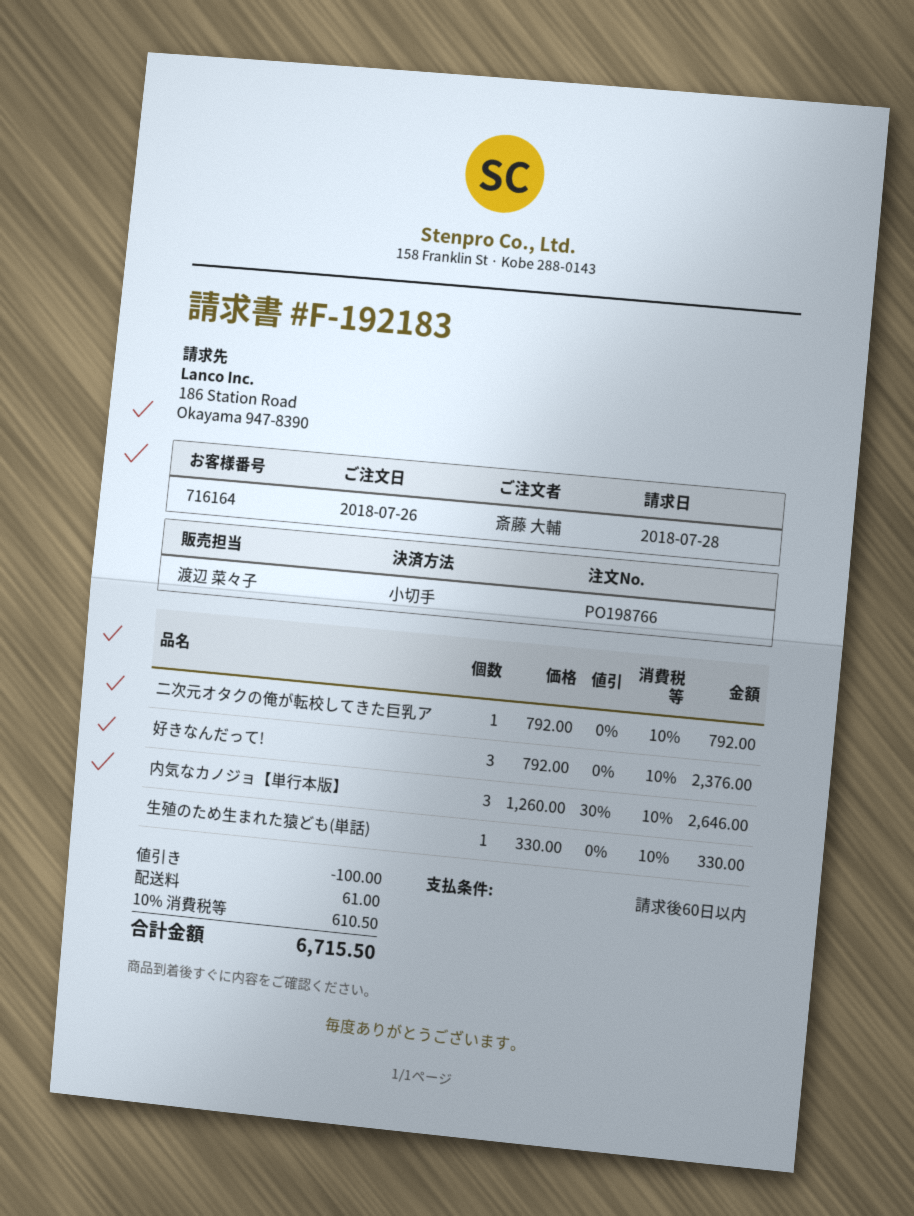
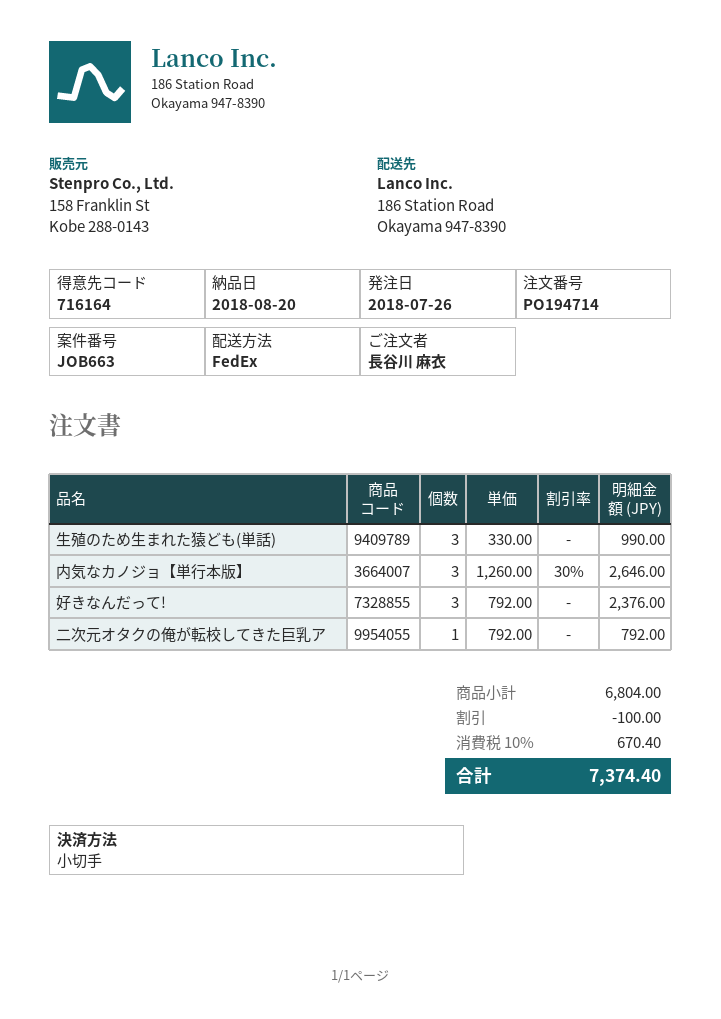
order number: PO198766 -> PO194714
ordered by: 斎藤 大輔 -> 長谷川 麻衣
生殖のため生まれた猿ども(単話): 1 x 330.00 = 330.00 -> 3 x 330.00 = 990.00
shipping: 61.00 -> none
tax: 10% = 610.50 -> 10% = 670.40
total: 6715.50 -> 7374.40

